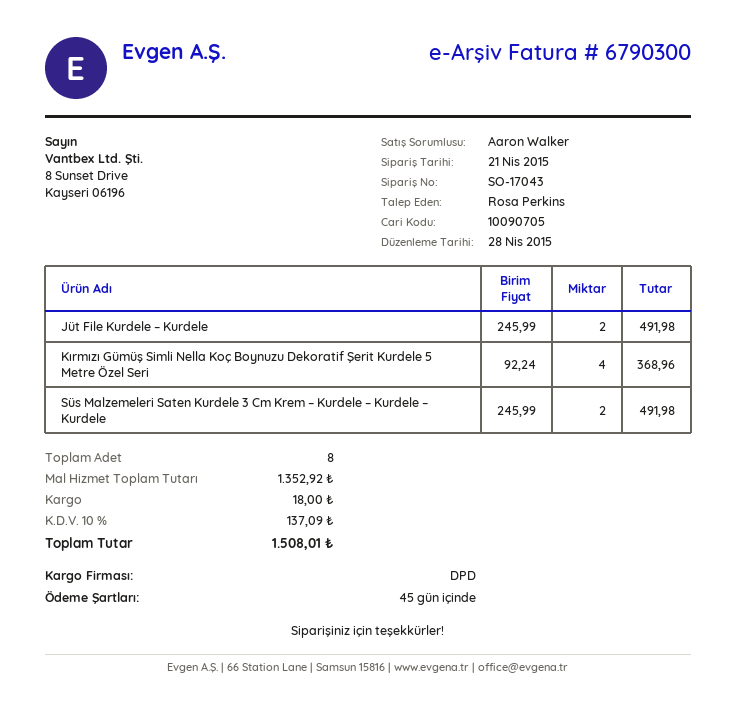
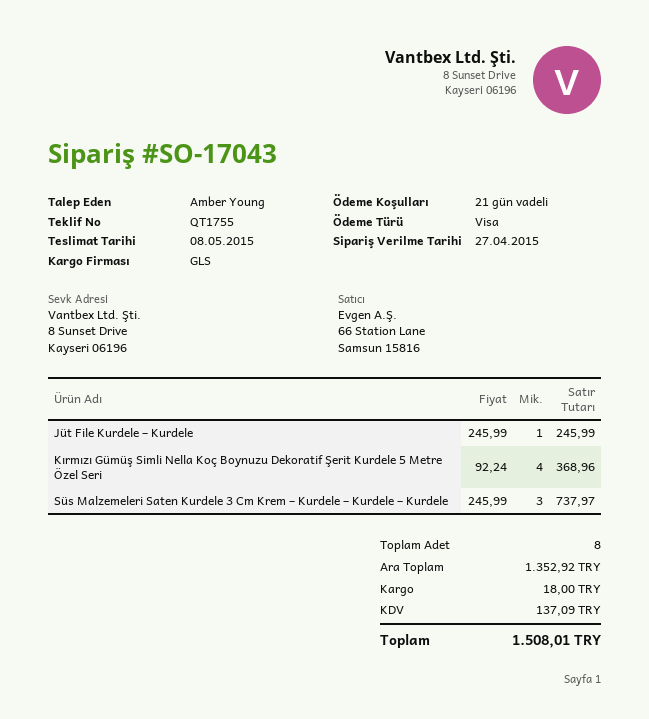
order date: 2015-04-21 -> 2015-04-27
payment terms: 45 days -> 21 days
ordered by: Rosa Perkins -> Amber Young
shipping method: DPD -> GLS
Jüt File Kurdele – Kurdele: 2 x 245.99 = 491.98 -> 1 x 245.99 = 245.99
Süs Malzemeleri Saten Kurdele 3 Cm Krem – Kurdele – Kurdele – Kurdele: 2 x 245.99 = 491.98 -> 3 x 245.99 = 737.97

